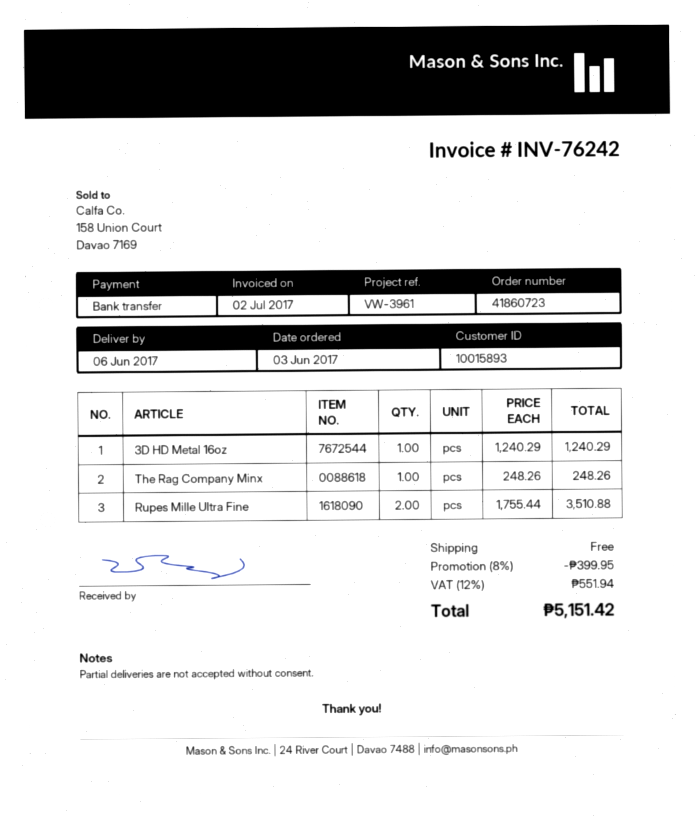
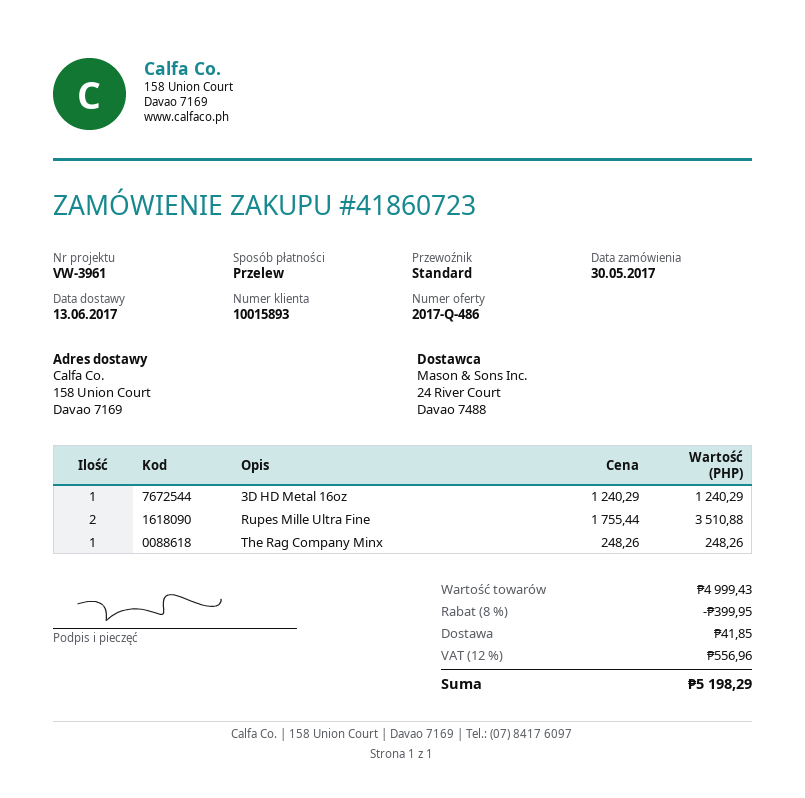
order date: 2017-06-03 -> 2017-05-30
delivery date: 2017-06-06 -> 2017-06-13
shipping: 0.00 -> 41.85
tax: 12% = 551.94 -> 12% = 556.96
total: 5151.42 -> 5198.29

